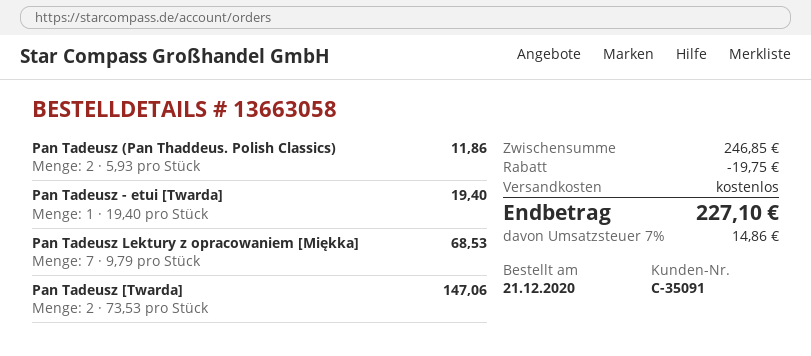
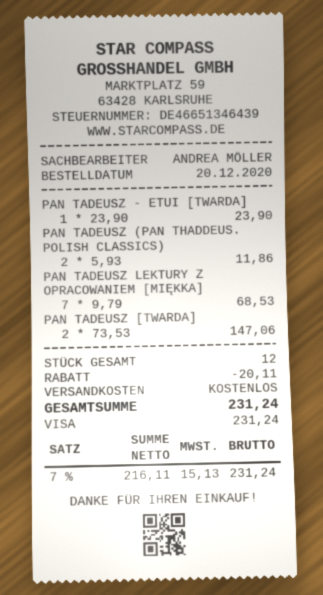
order date: 2020-12-21 -> 2020-12-20
Pan Tadeusz - etui [Twarda]: 1 x 19.40 = 19.40 -> 1 x 23.90 = 23.90
discount: 19.75 -> 20.11
tax: 7% = 14.86 -> 7% = 15.13
total: 227.10 -> 231.24

